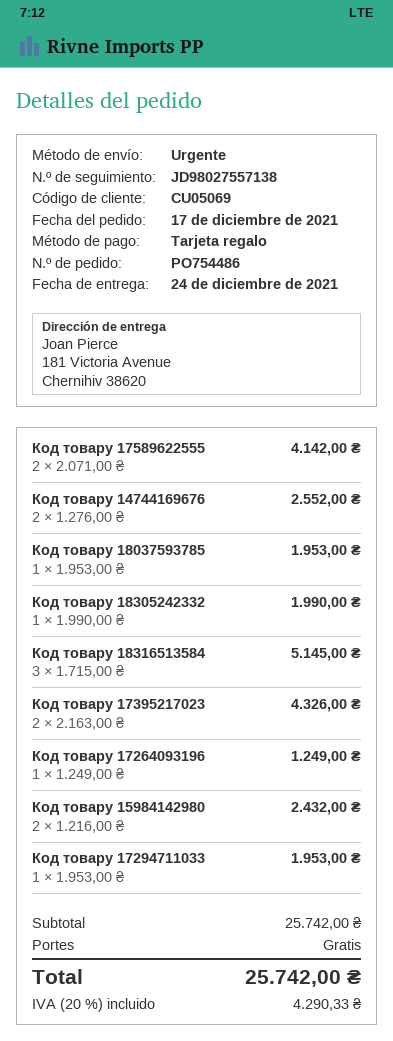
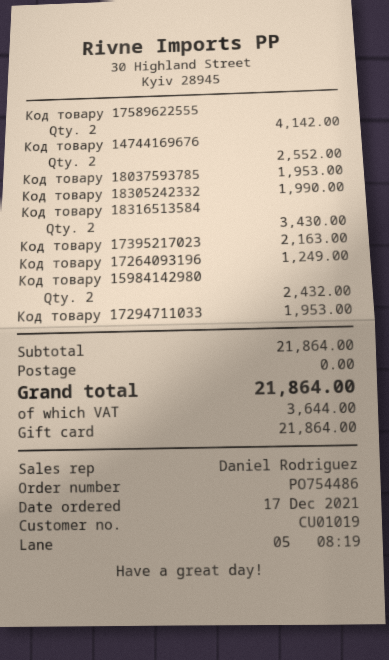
customer number: CU05069 -> CU01019
Код товару 18316513584: 3 for 5145.00 -> 2 for 3430.00
Код товару 17395217023: 2 for 4326.00 -> 1 for 2163.00
subtotal: 25742.00 -> 21864.00
tax: 4290.33 -> 3644.00
total: 25742.00 -> 21864.00

